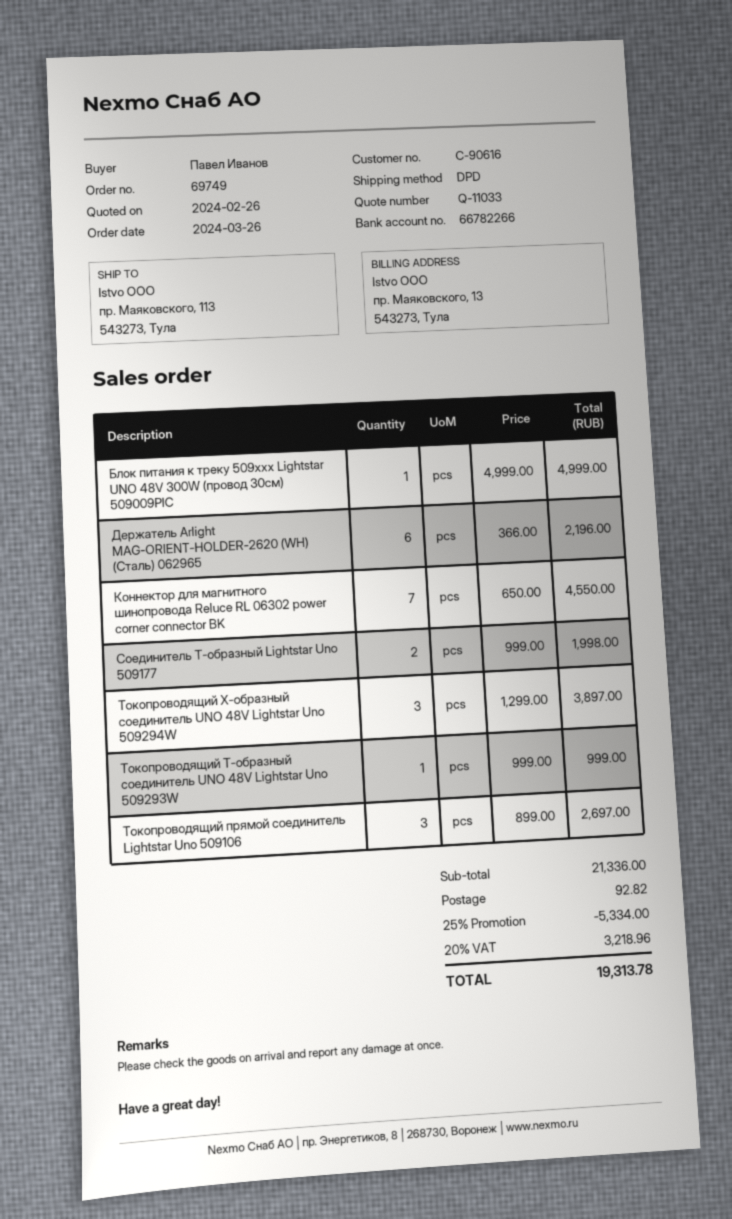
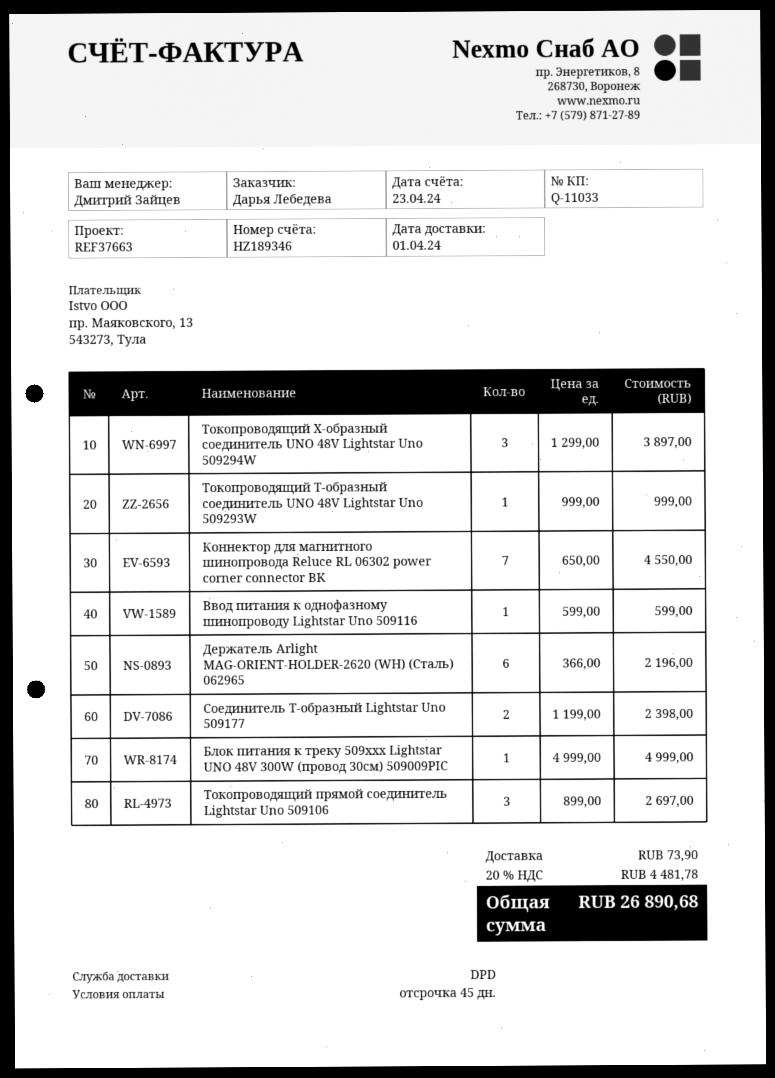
ordered by: Павел Иванов -> Дарья Лебедева
Соединитель T-образный Lightstar Uno 509177: 2 x 999.00 = 1998.00 -> 2 x 1199.00 = 2398.00
Ввод питания к однофазному шинопроводу Lightstar Uno 509116: none -> 1 x 599.00 = 599.00
discount: 25% = 5334.00 -> none
shipping: 92.82 -> 73.90
tax: 20% = 3218.96 -> 20% = 4481.78
total: 19313.78 -> 26890.68

